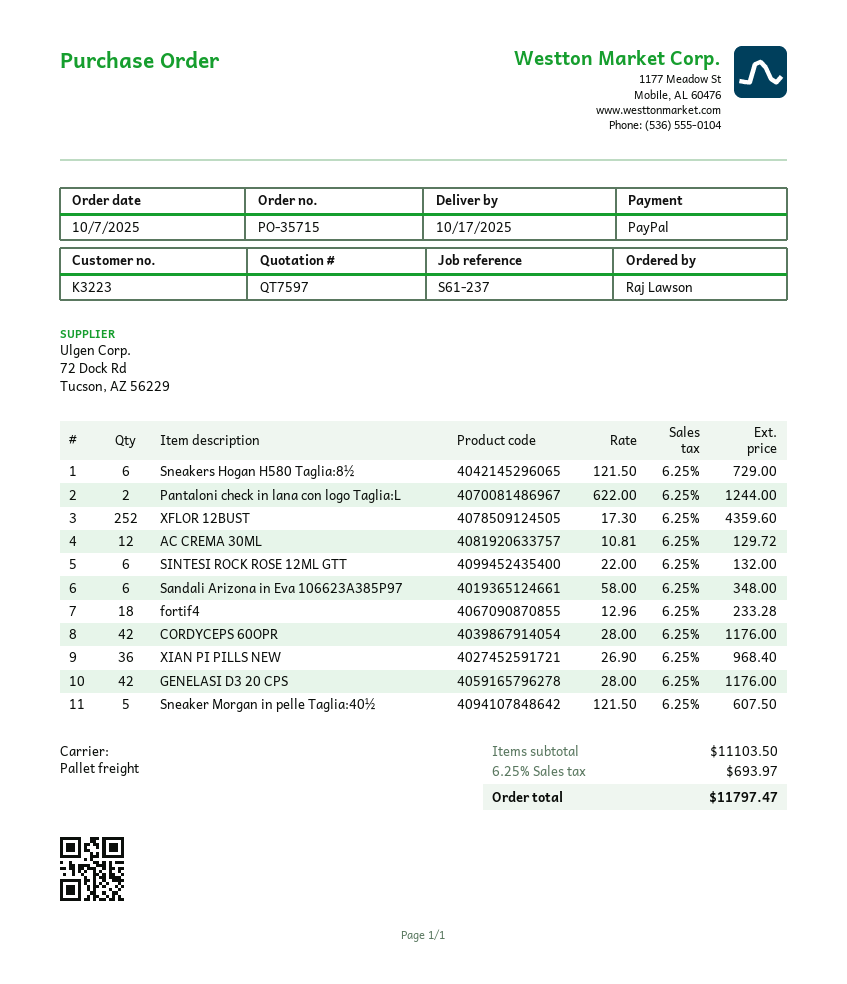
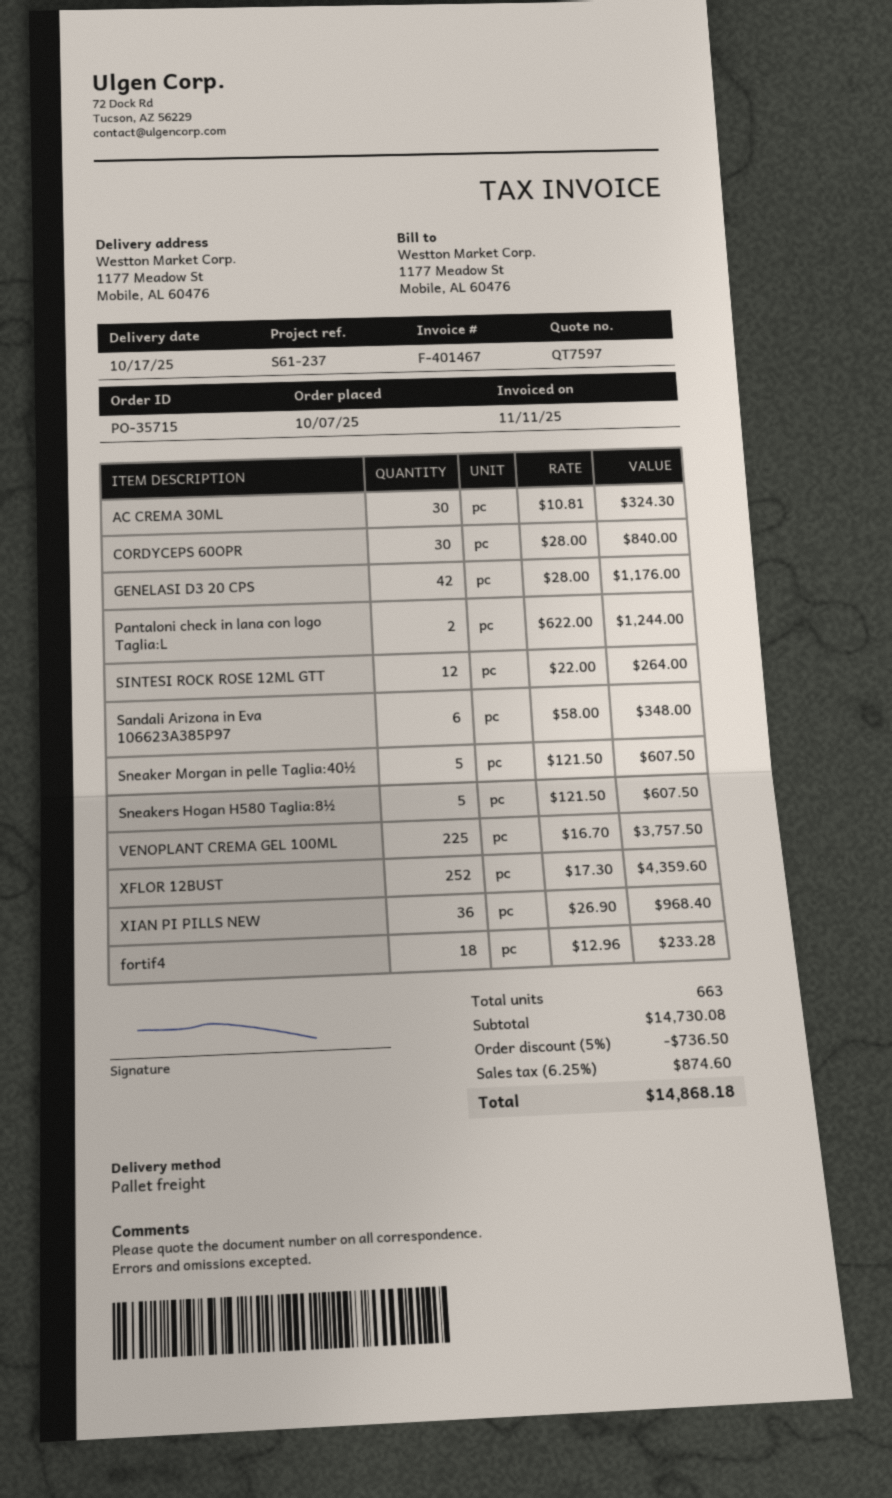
Sneakers Hogan H580 Taglia:8½: 6 x 121.50 = 729.00 -> 5 x 121.50 = 607.50
AC CREMA 30ML: 12 x 10.81 = 129.72 -> 30 x 10.81 = 324.30
SINTESI ROCK ROSE 12ML GTT: 6 x 22.00 = 132.00 -> 12 x 22.00 = 264.00
CORDYCEPS 60OPR: 42 x 28.00 = 1176.00 -> 30 x 28.00 = 840.00
VENOPLANT CREMA GEL 100ML: none -> 225 x 16.70 = 3757.50
subtotal: 11103.50 -> 14730.08
discount: none -> 5% = 736.50
tax: 6.25% = 693.97 -> 6.25% = 874.60
total: 11797.47 -> 14868.18

